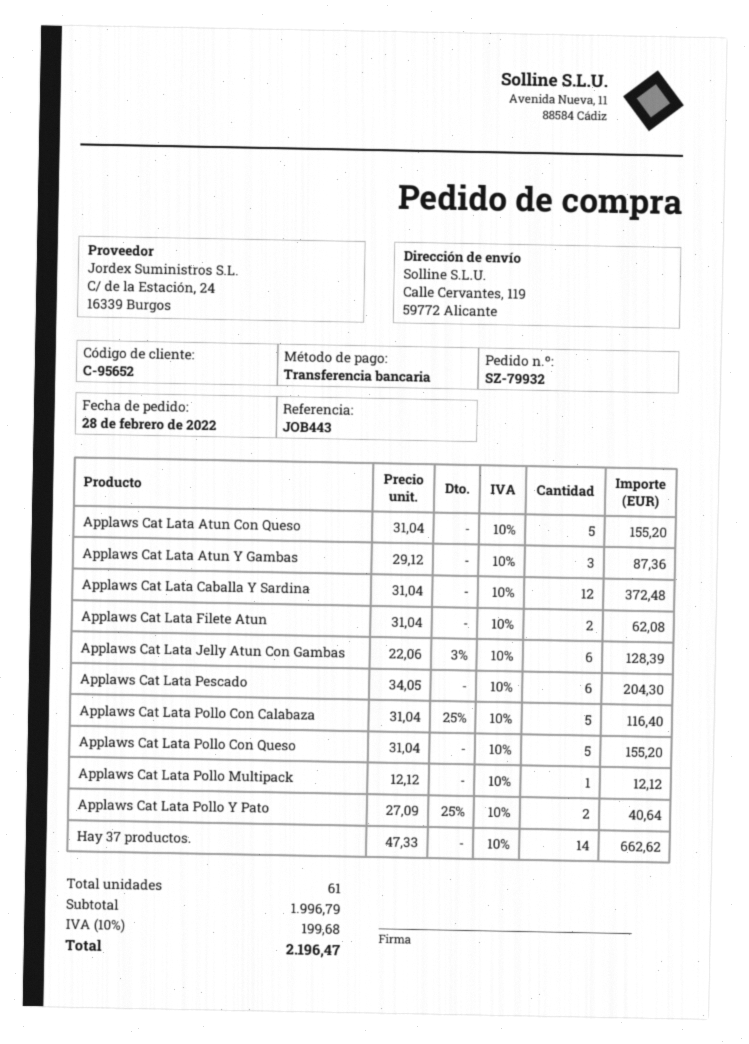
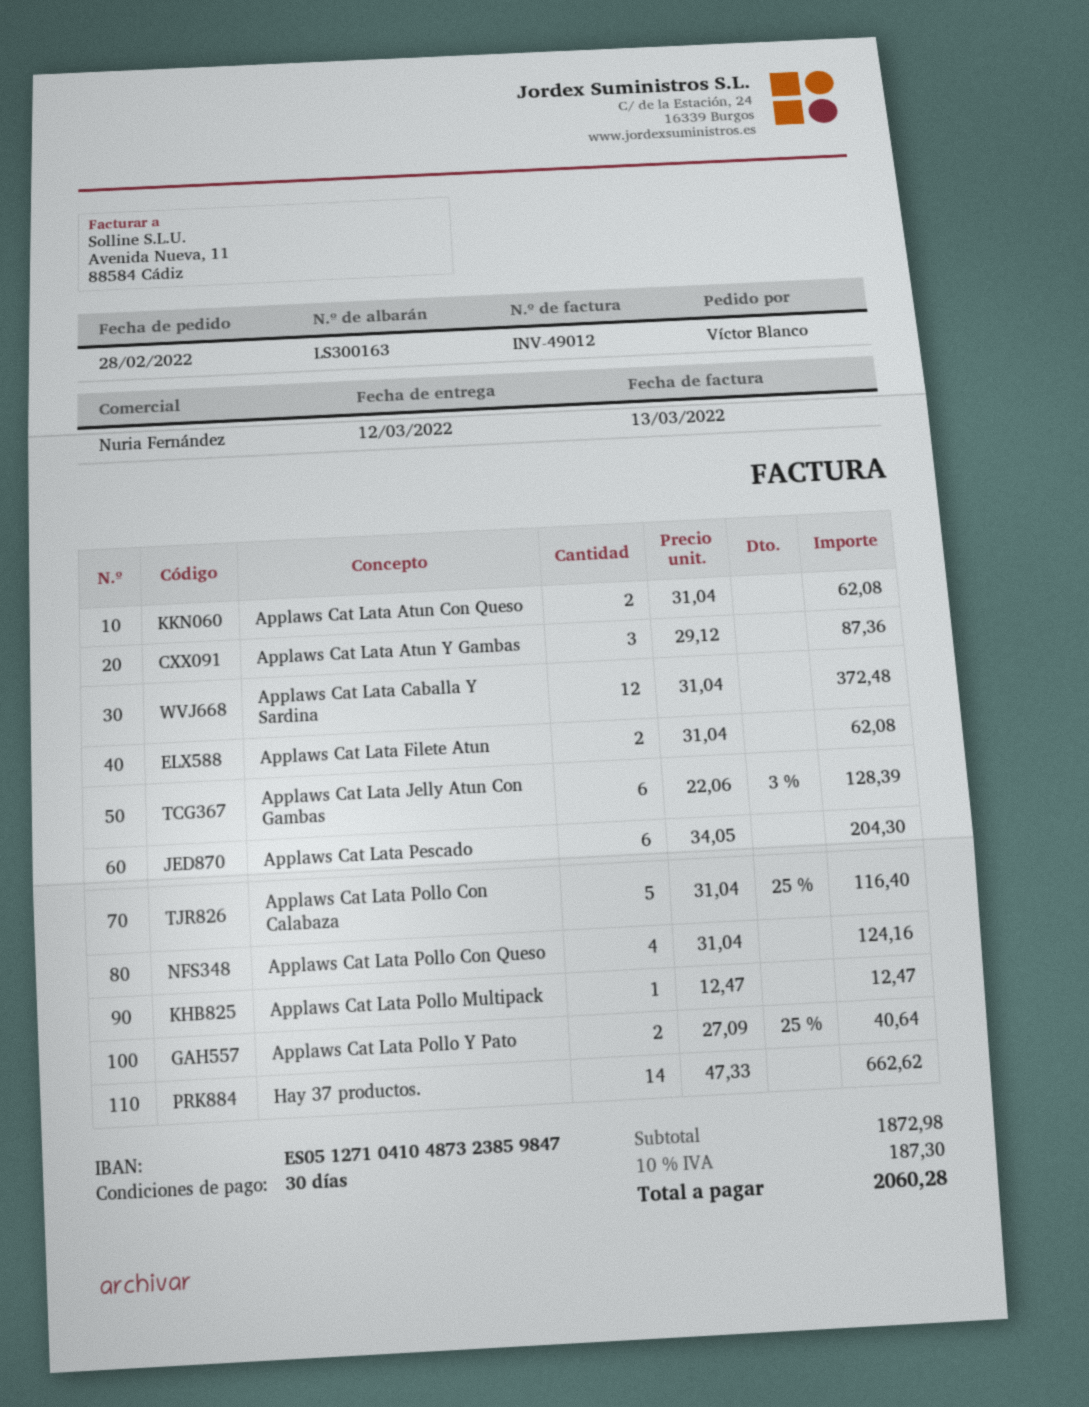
Applaws Cat Lata Atun Con Queso: 5 x 31.04 = 155.20 -> 2 x 31.04 = 62.08
Applaws Cat Lata Pollo Con Queso: 5 x 31.04 = 155.20 -> 4 x 31.04 = 124.16
Applaws Cat Lata Pollo Multipack: 1 x 12.12 = 12.12 -> 1 x 12.47 = 12.47
subtotal: 1996.79 -> 1872.98
tax: 10% = 199.68 -> 10% = 187.30
total: 2196.47 -> 2060.28

